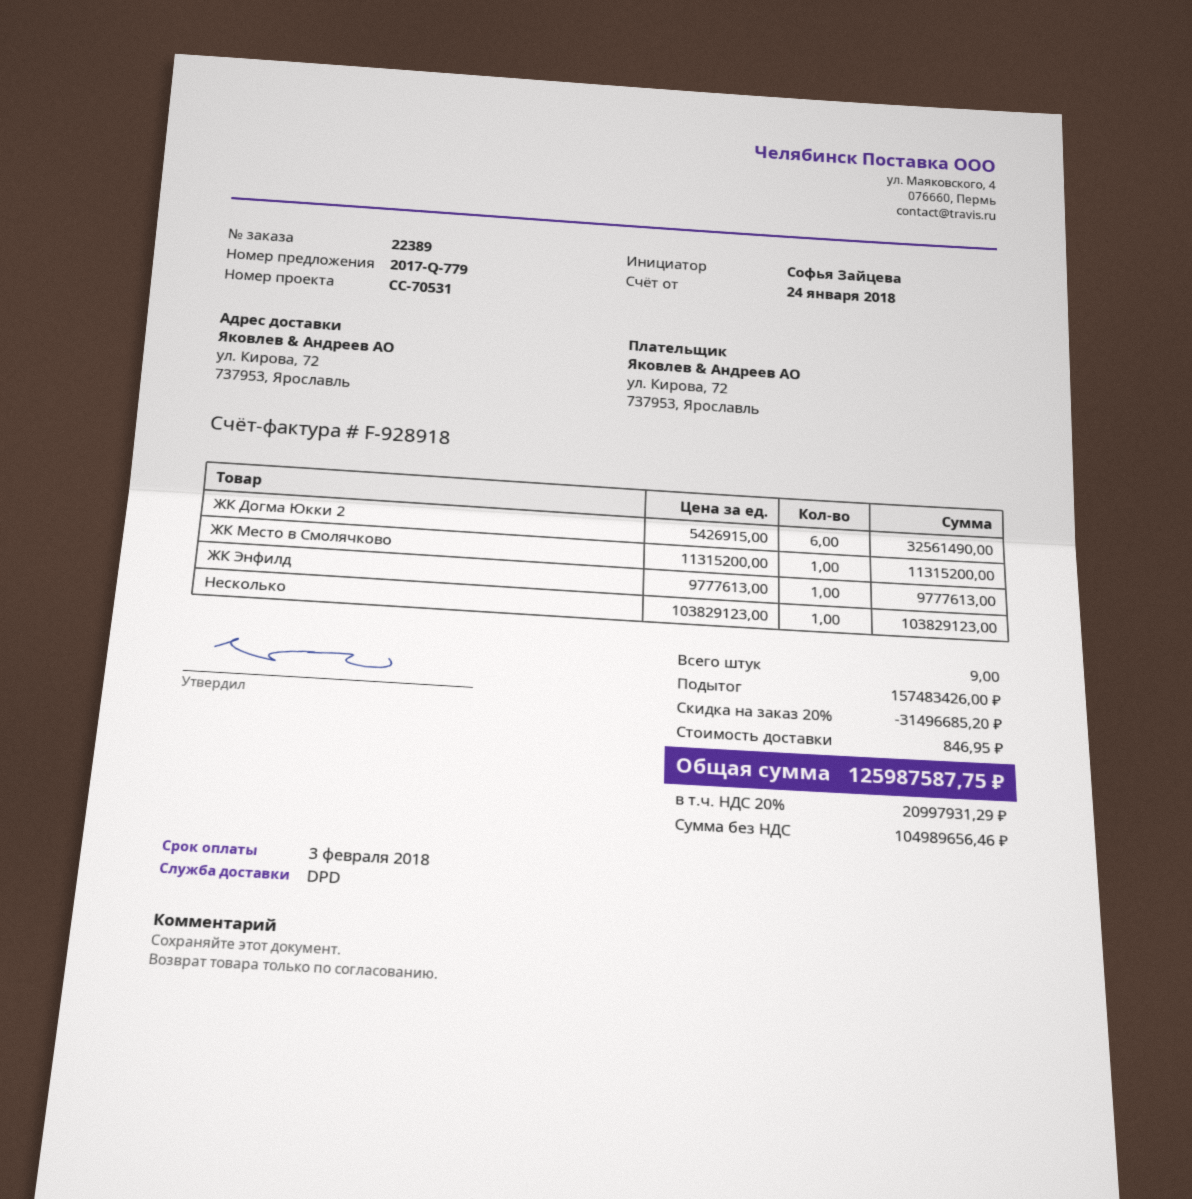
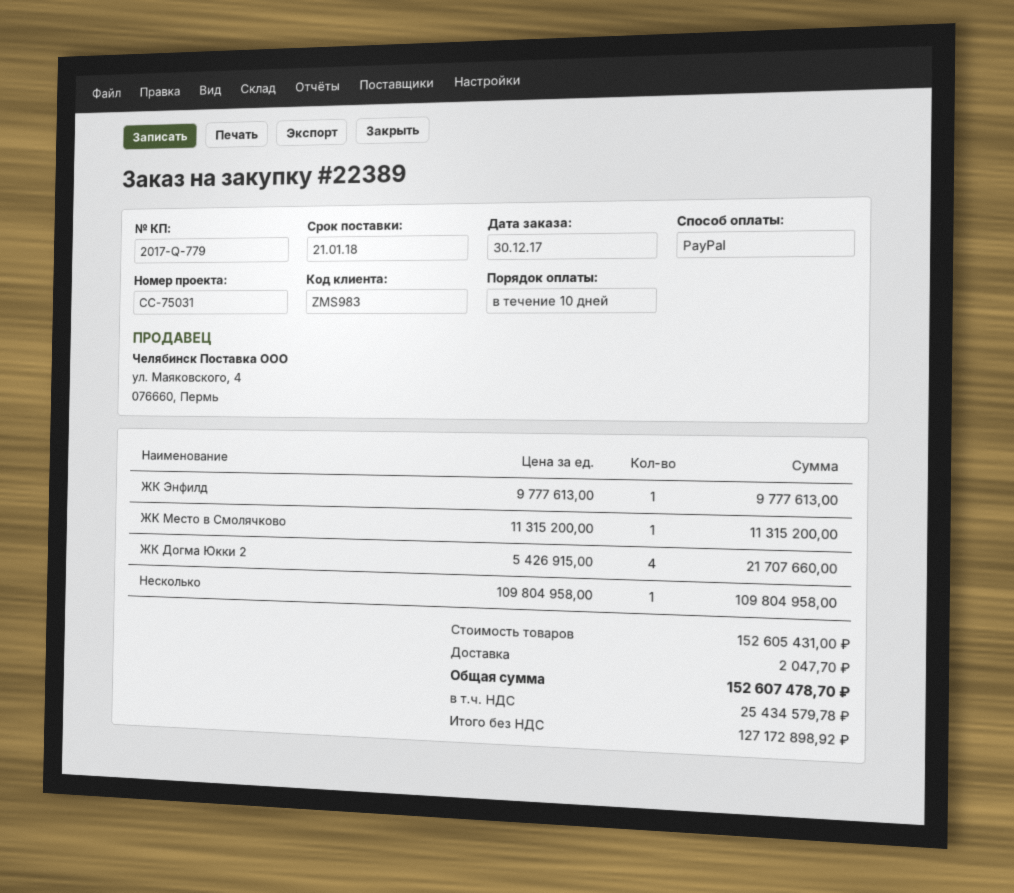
reference: CC-70531 -> CC-75031
ЖК Догма Юкки 2: 6 x 5426915.00 = 32561490.00 -> 4 x 5426915.00 = 21707660.00
Несколько: 1 x 103829123.00 = 103829123.00 -> 1 x 109804958.00 = 109804958.00
subtotal: 157483426.00 -> 152605431.00
discount: 20% = 31496685.20 -> none
shipping: 846.95 -> 2047.70
net: 104989656.46 -> 127172898.92
tax: 20997931.29 -> 25434579.78
total: 125987587.75 -> 152607478.70

